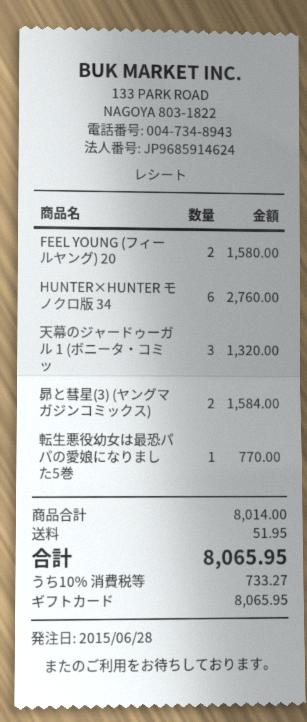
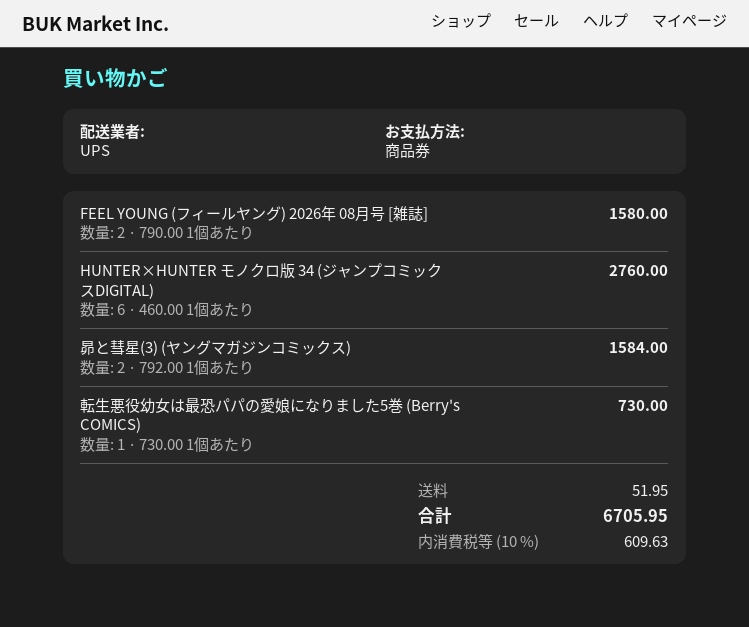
天幕のジャードゥーガル 1 (ボニータ・コミッ: 3 for 1320.00 -> none
転生悪役幼女は最恐パパの愛娘になりました5巻: 1 for 770.00 -> 1 for 730.00
tax: 10% = 733.27 -> 10% = 609.63
total: 8065.95 -> 6705.95

